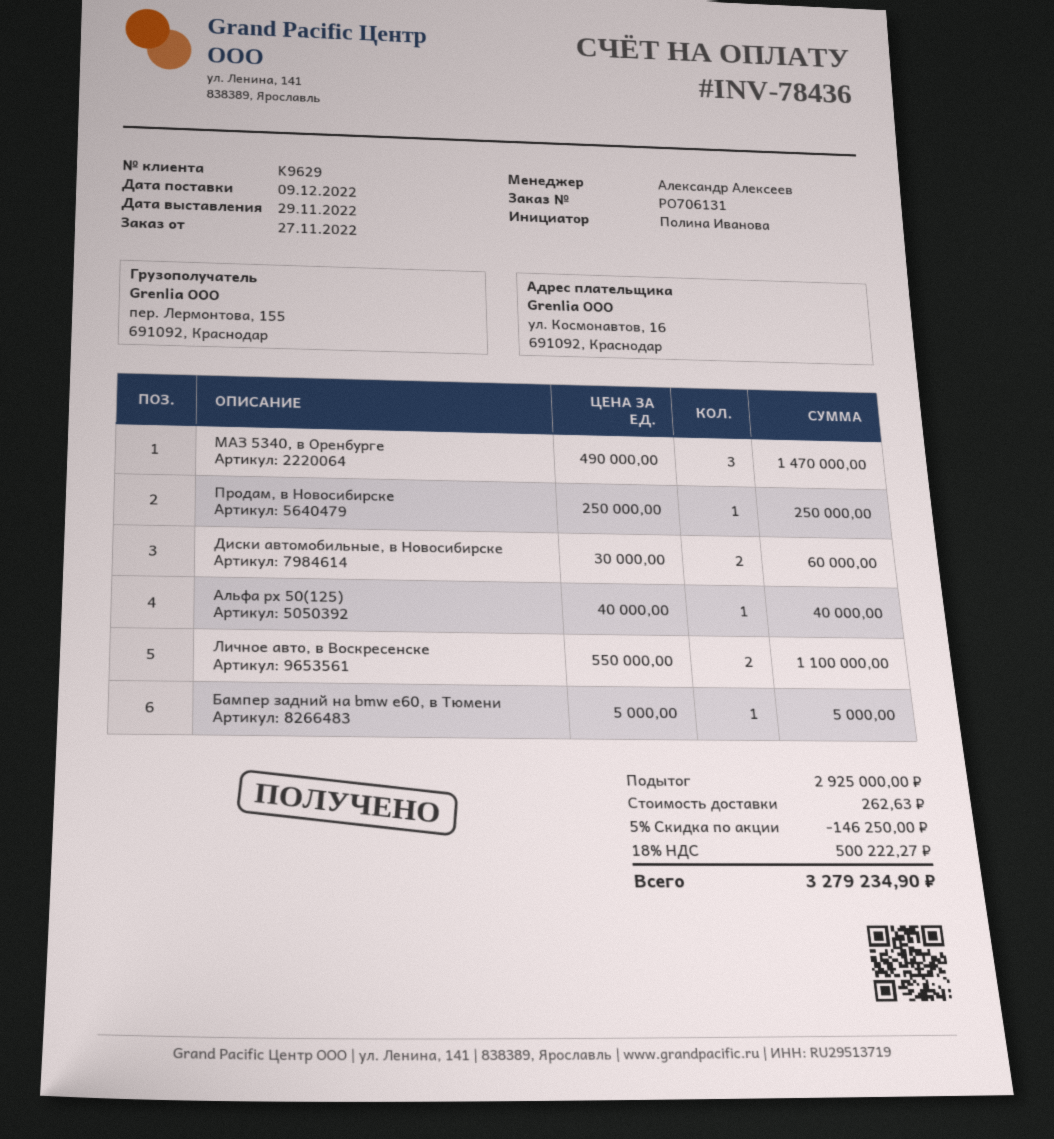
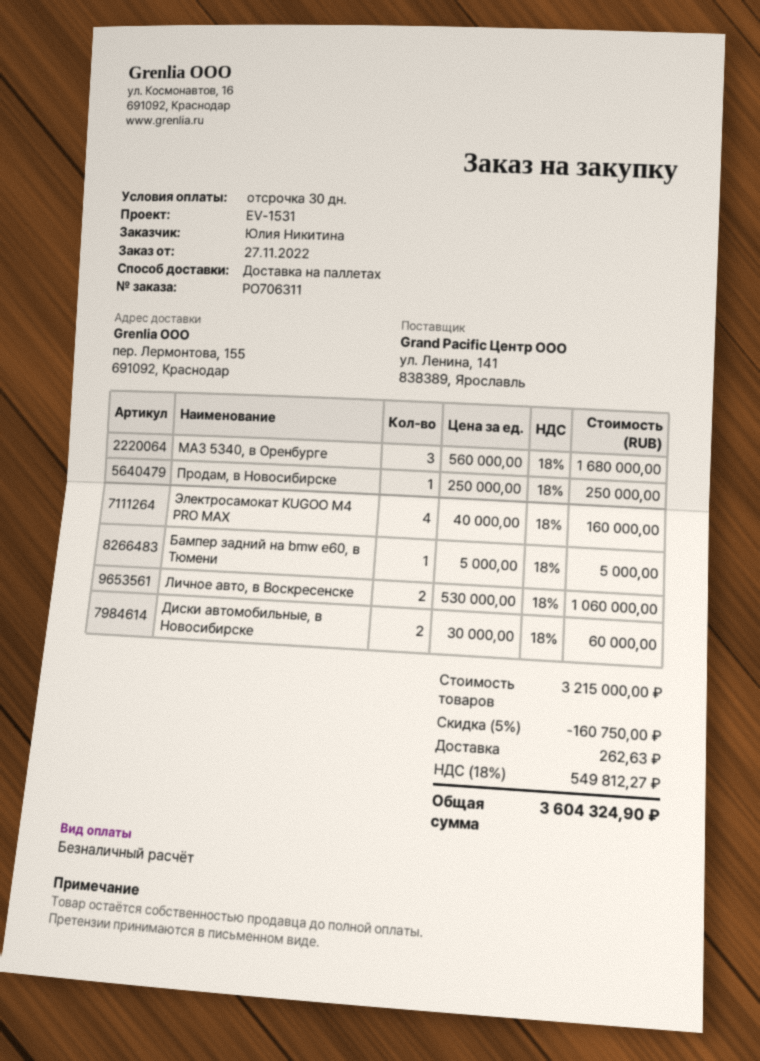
order number: PO706131 -> PO706311
ordered by: Полина Иванова -> Юлия Никитина
МАЗ 5340, в Оренбурге: 3 x 490000.00 = 1470000.00 -> 3 x 560000.00 = 1680000.00
Альфа рх 50(125): 1 x 40000.00 = 40000.00 -> none
Личное авто, в Воскресенске: 2 x 550000.00 = 1100000.00 -> 2 x 530000.00 = 1060000.00
Электросамокат KUGOO M4 PRO MAX: none -> 4 x 40000.00 = 160000.00
subtotal: 2925000.00 -> 3215000.00
discount: 5% = 146250.00 -> 5% = 160750.00
tax: 18% = 500222.27 -> 18% = 549812.27
total: 3279234.90 -> 3604324.90

